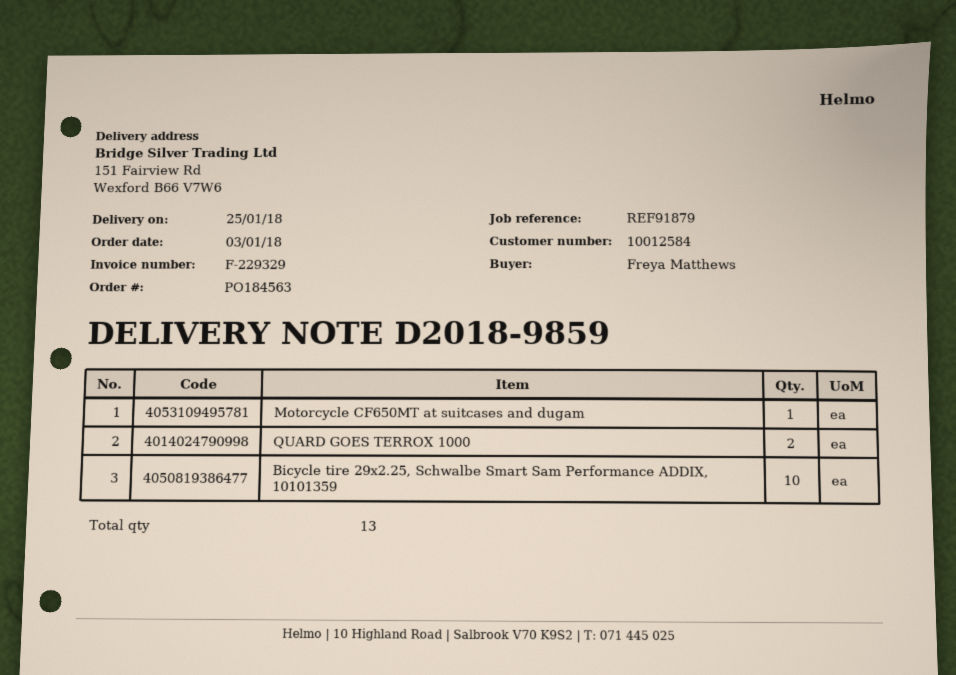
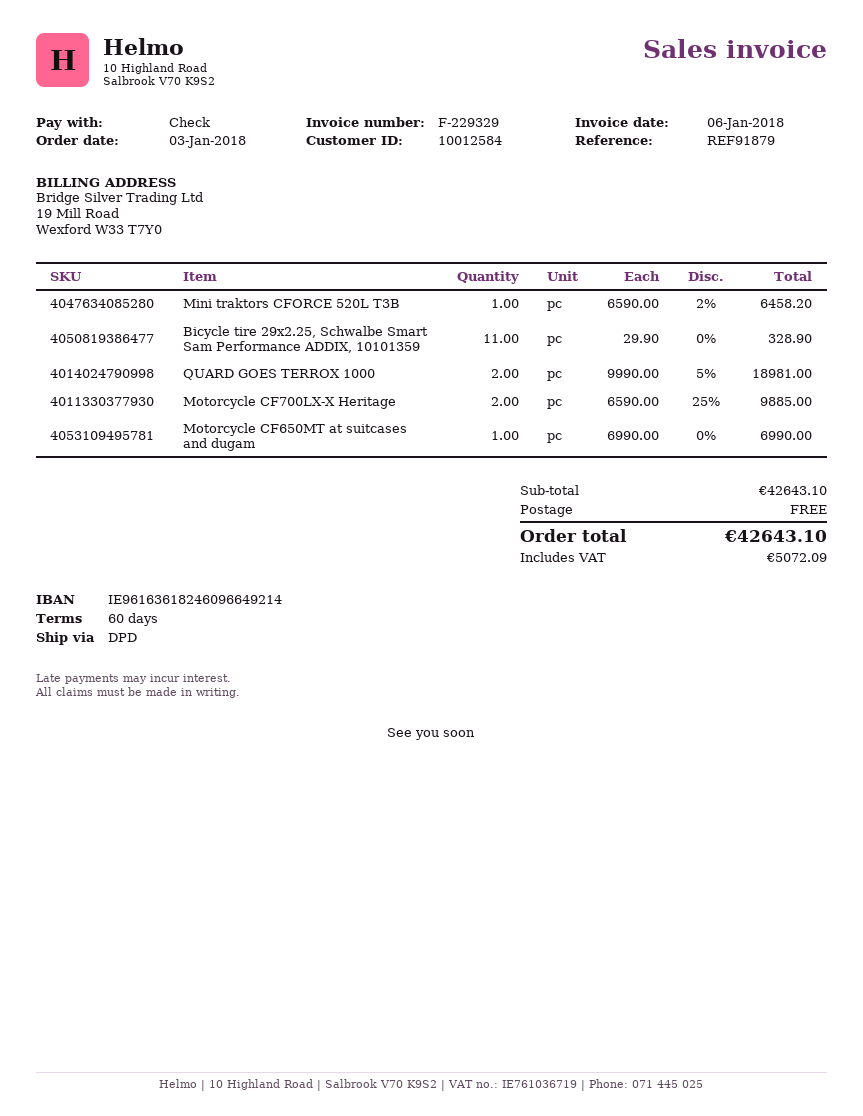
Bicycle tire 29x2.25, Schwalbe Smart Sam Performance ADDIX, 10101359: 10 -> 11
Mini traktors CFORCE 520L T3B: none -> 1
Motorcycle CF700LX-X Heritage: none -> 2

